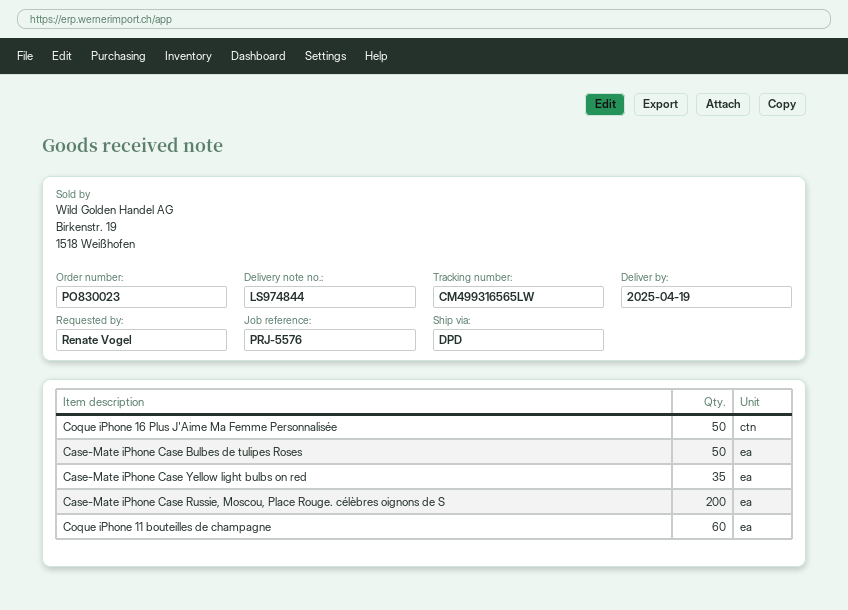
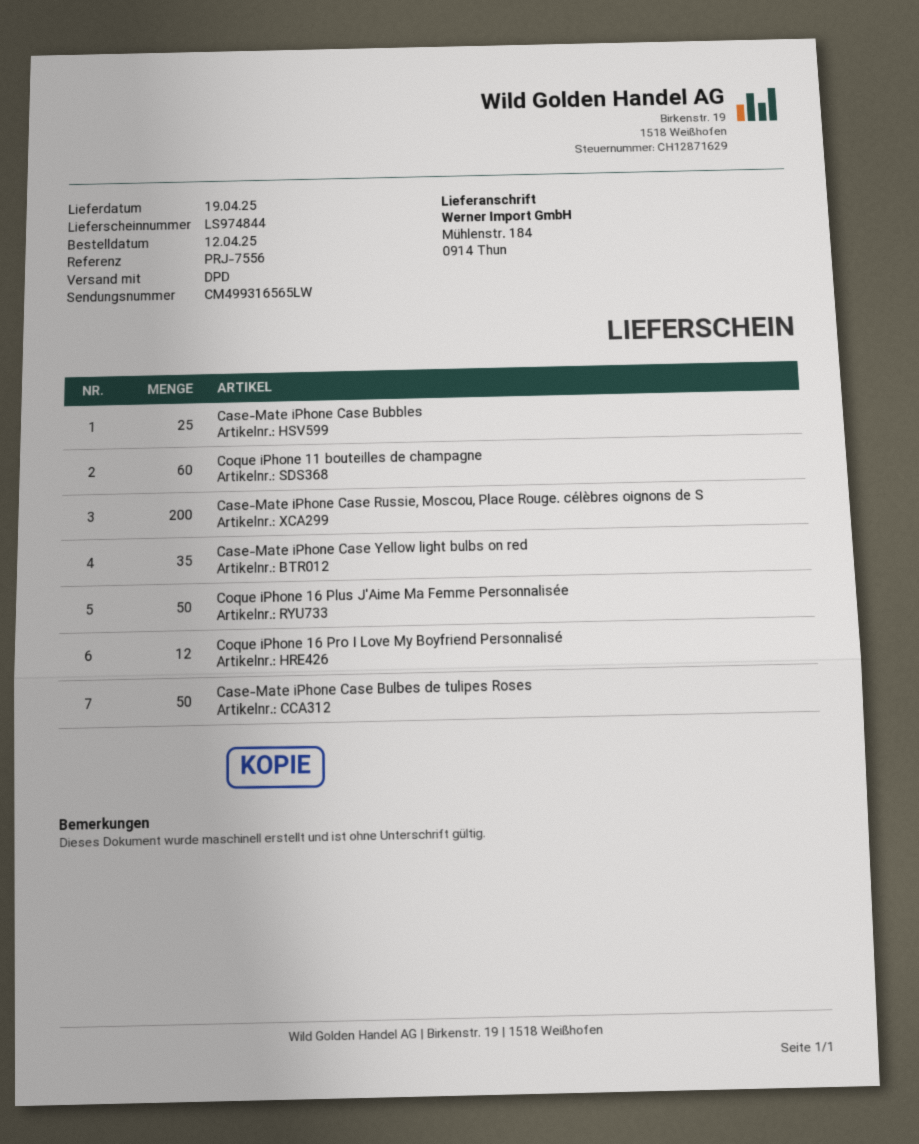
reference: PRJ-5576 -> PRJ-7556
Case-Mate iPhone Case Bubbles: none -> 25
Coque iPhone 16 Pro I Love My Boyfriend Personnalisé: none -> 12

